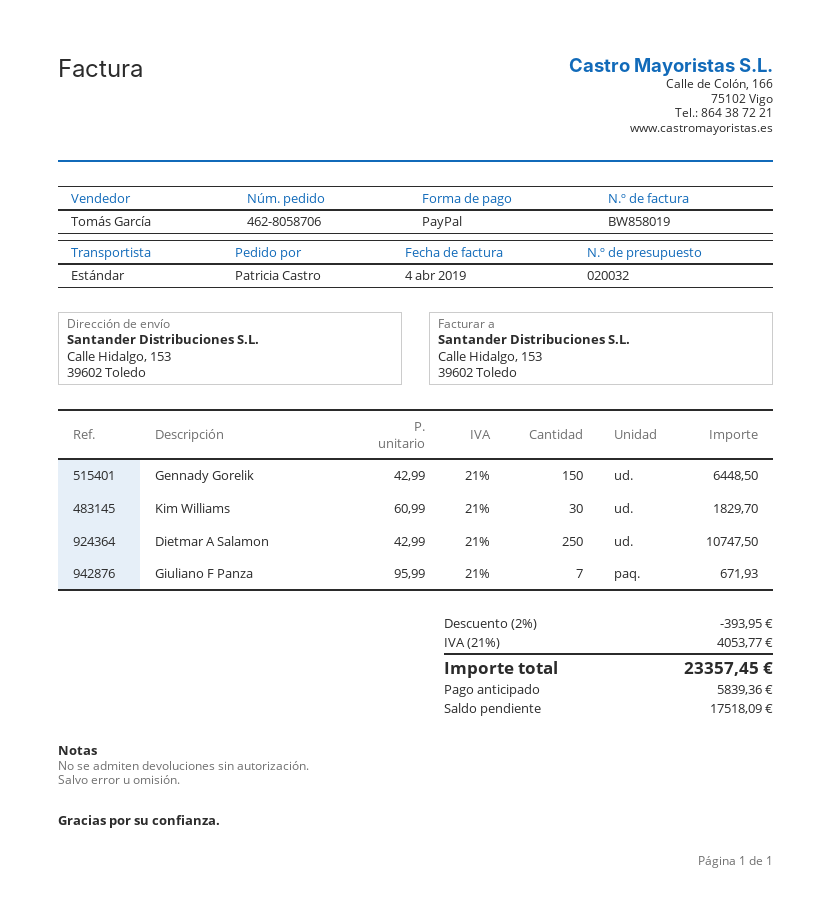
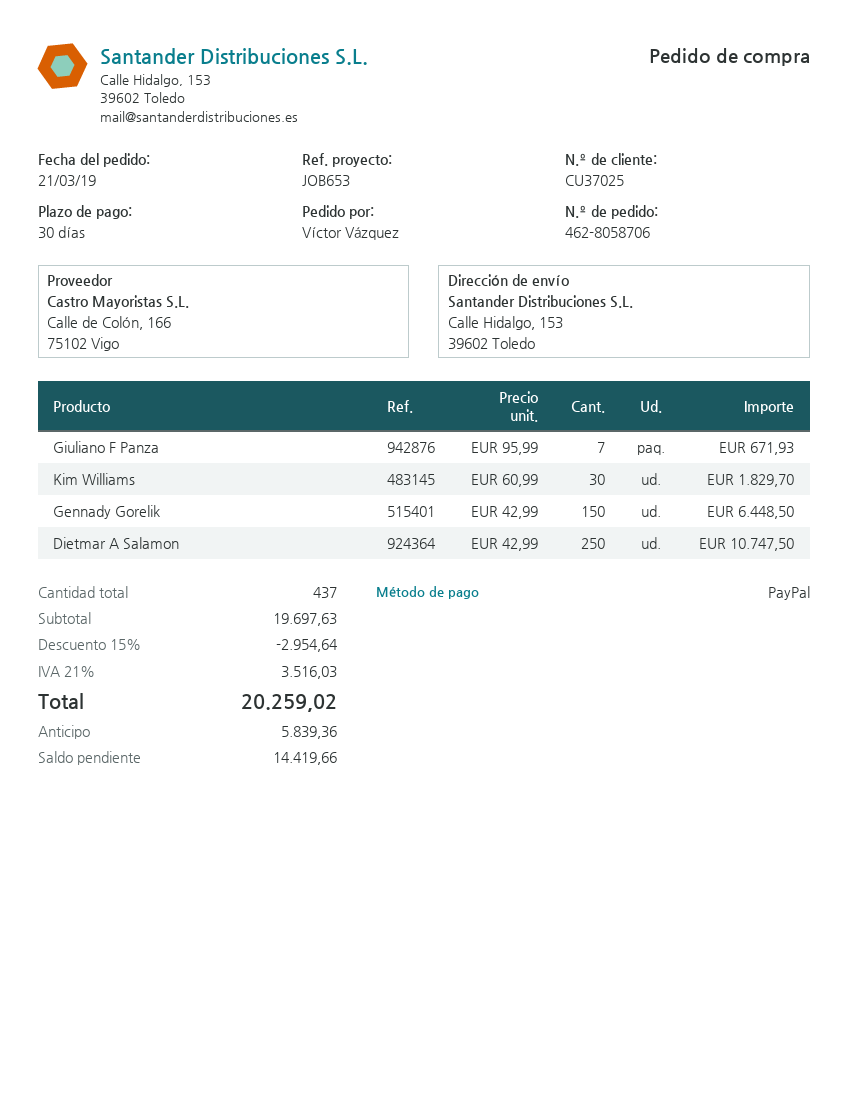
ordered by: Patricia Castro -> Víctor Vázquez
discount: 2% = 393.95 -> 15% = 2954.64
tax: 21% = 4053.77 -> 21% = 3516.03
total: 23357.45 -> 20259.02
balance: 17518.09 -> 14419.66

